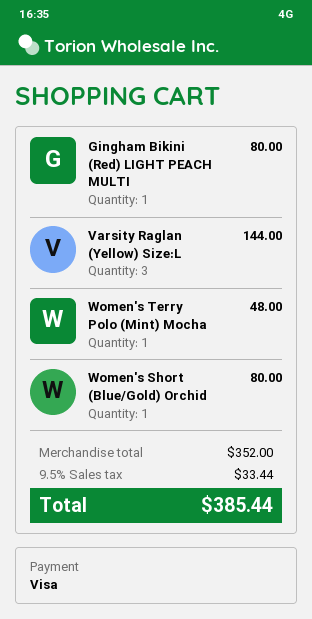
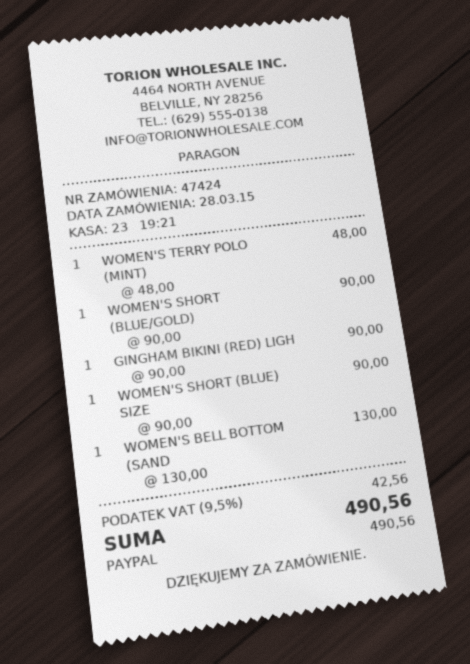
payment method: Visa -> PayPal
Gingham Bikini (Red) LIGHT PEACH MULTI: 1 for 80.00 -> 1 for 90.00
Varsity Raglan (Yellow) Size:L: 3 for 144.00 -> none
Women's Short (Blue/Gold) Orchid: 1 for 80.00 -> 1 for 90.00
WOMEN'S SHORT (BLUE) SIZE: none -> 1 for 90.00
WOMEN'S BELL BOTTOM (SAND: none -> 1 for 130.00
tax: 9.5% = 33.44 -> 9.5% = 42.56
total: 385.44 -> 490.56

